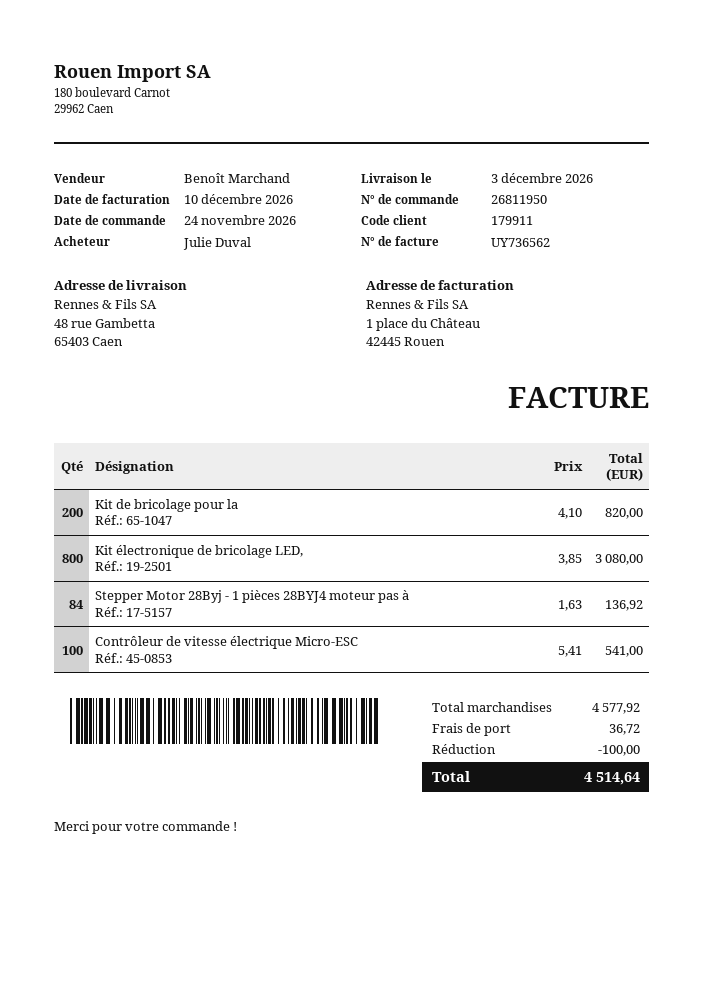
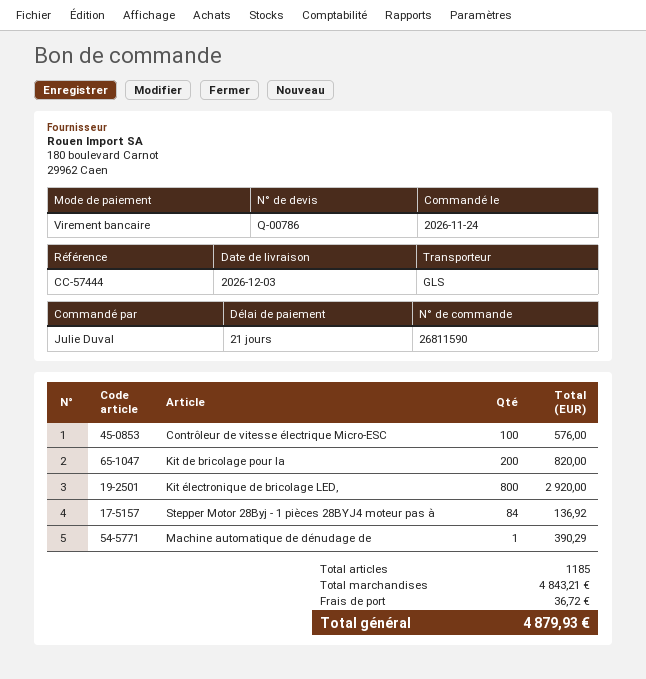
order number: 26811950 -> 26811590
Kit électronique de bricolage LED,: 800 for 3080.00 -> 800 for 2920.00
Contrôleur de vitesse électrique Micro-ESC: 100 for 541.00 -> 100 for 576.00
Machine automatique de dénudage de: none -> 1 for 390.29
subtotal: 4577.92 -> 4843.21
discount: 100.00 -> none
total: 4514.64 -> 4879.93

